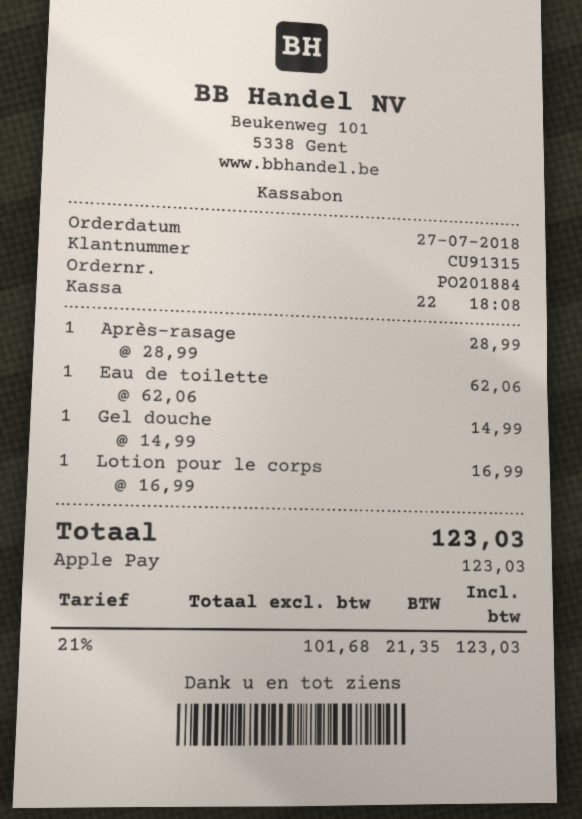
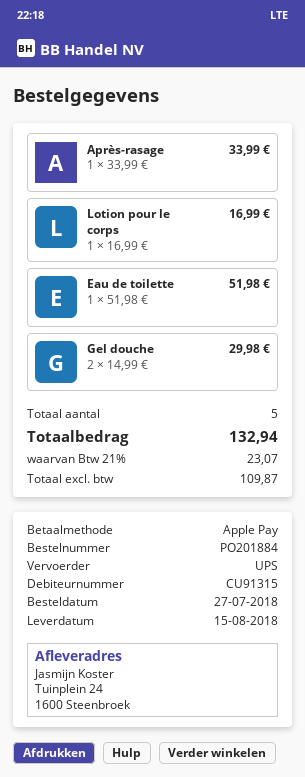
Après-rasage: 1 x 28.99 = 28.99 -> 1 x 33.99 = 33.99
Eau de toilette: 1 x 62.06 = 62.06 -> 1 x 51.98 = 51.98
Gel douche: 1 x 14.99 = 14.99 -> 2 x 14.99 = 29.98
net: 101.68 -> 109.87
tax: 21% = 21.35 -> 21% = 23.07
total: 123.03 -> 132.94

